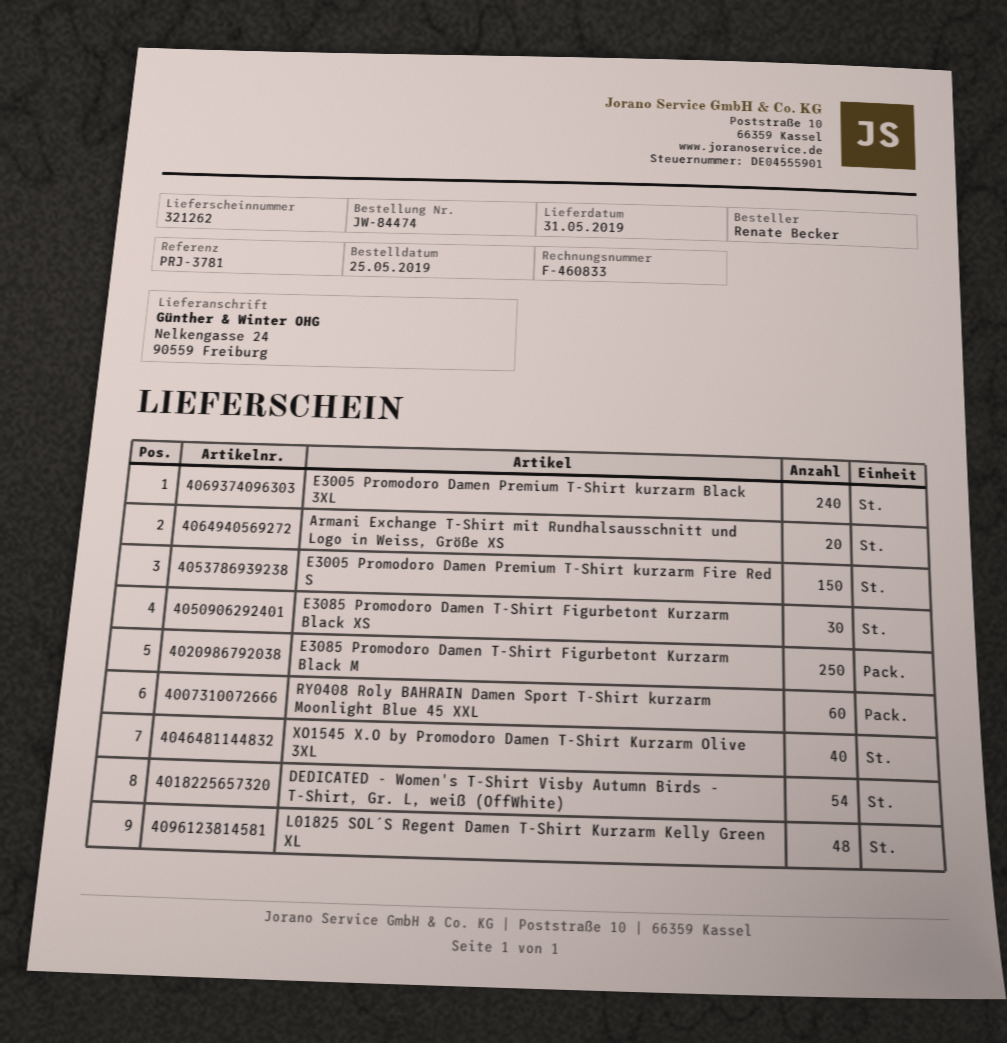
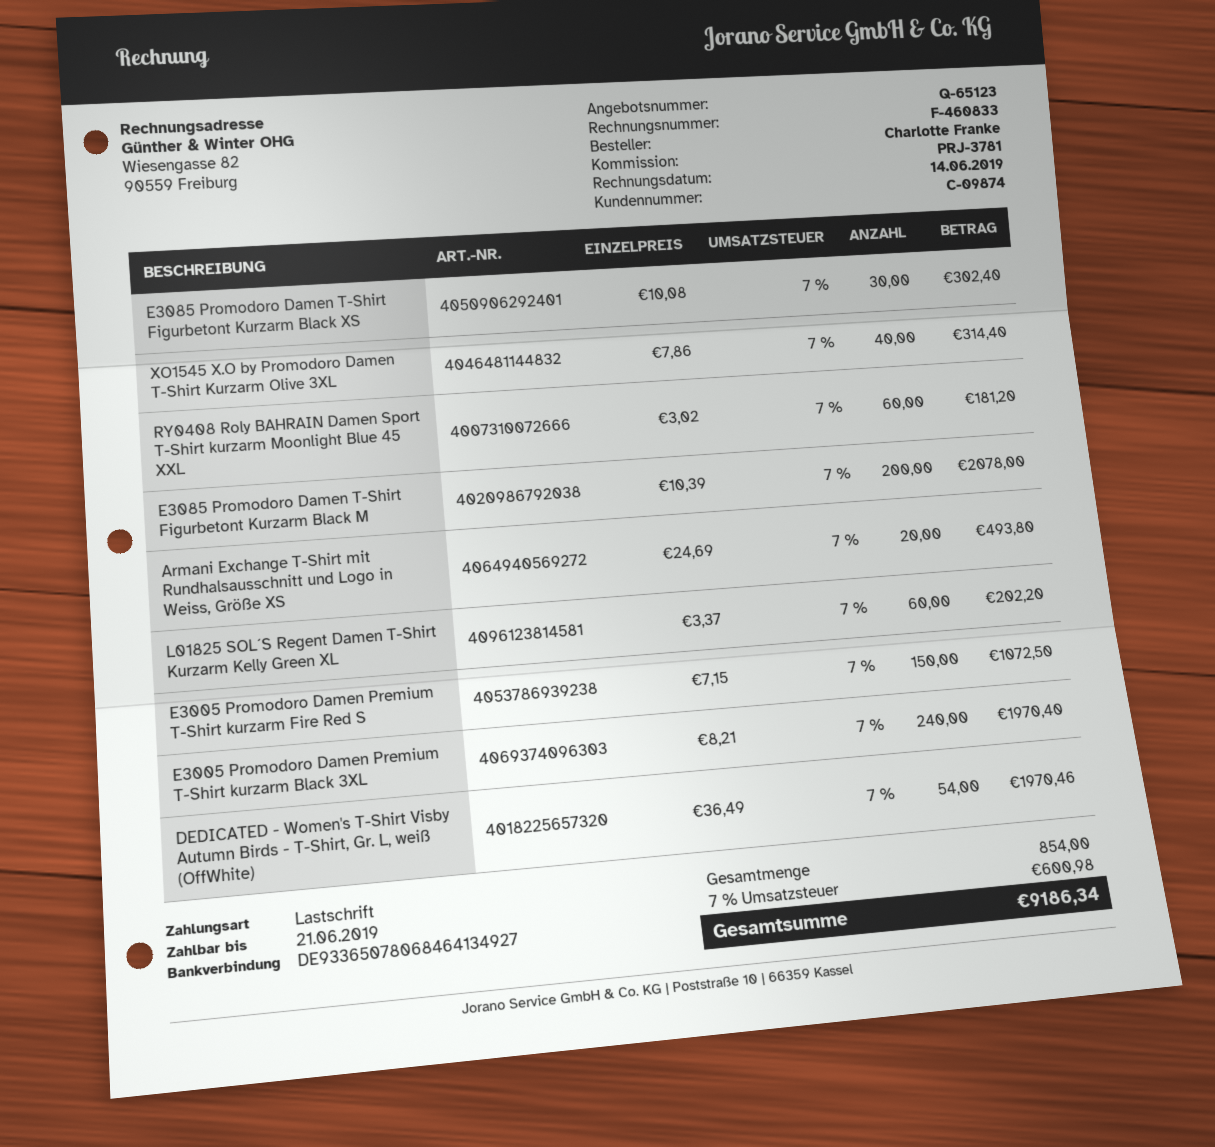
ordered by: Renate Becker -> Charlotte Franke
E3085 Promodoro Damen T-Shirt Figurbetont Kurzarm Black M: 250 -> 200
L01825 SOL´S Regent Damen T-Shirt Kurzarm Kelly Green XL: 48 -> 60

